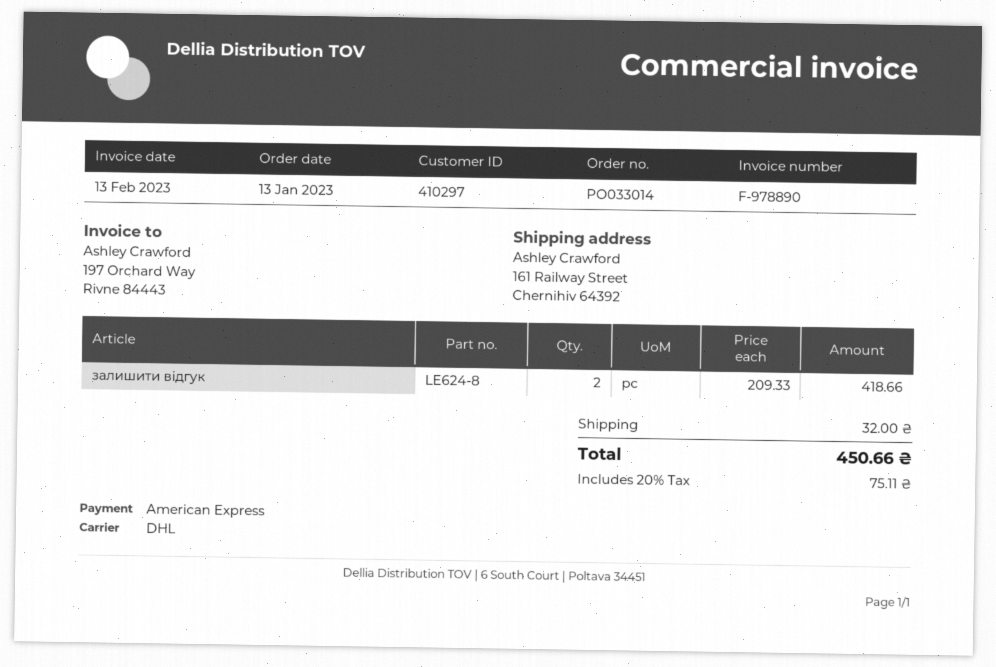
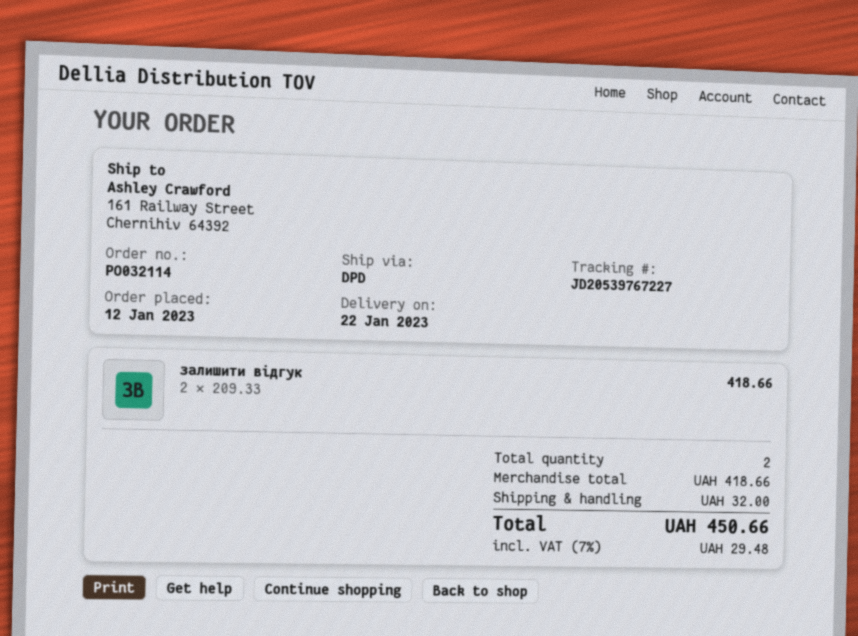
order number: PO033014 -> PO032114
order date: 2023-01-13 -> 2023-01-12
shipping method: DHL -> DPD
tax: 20% = 75.11 -> 7% = 29.48

